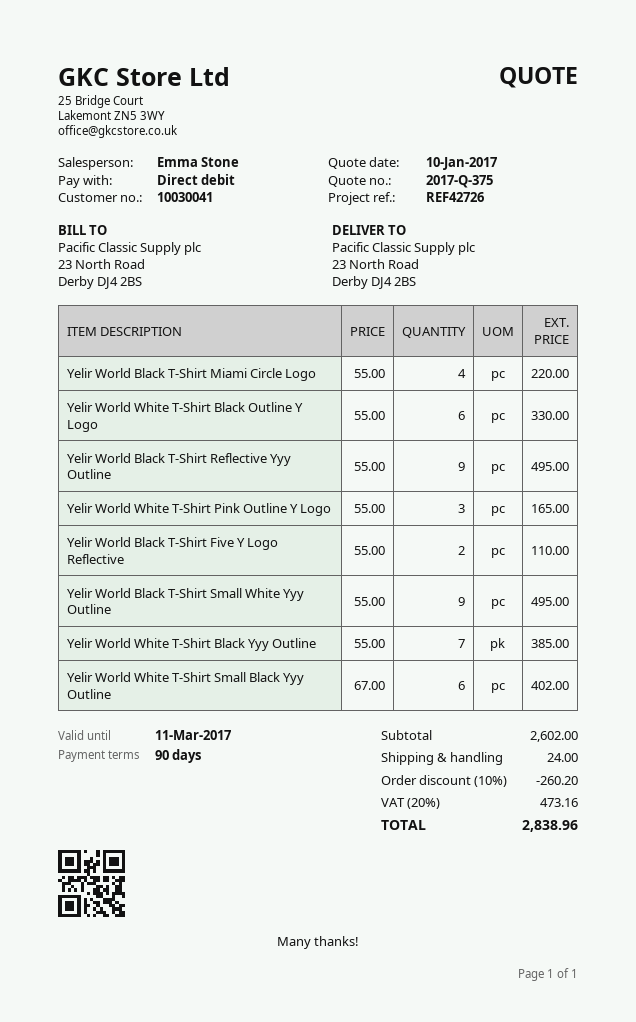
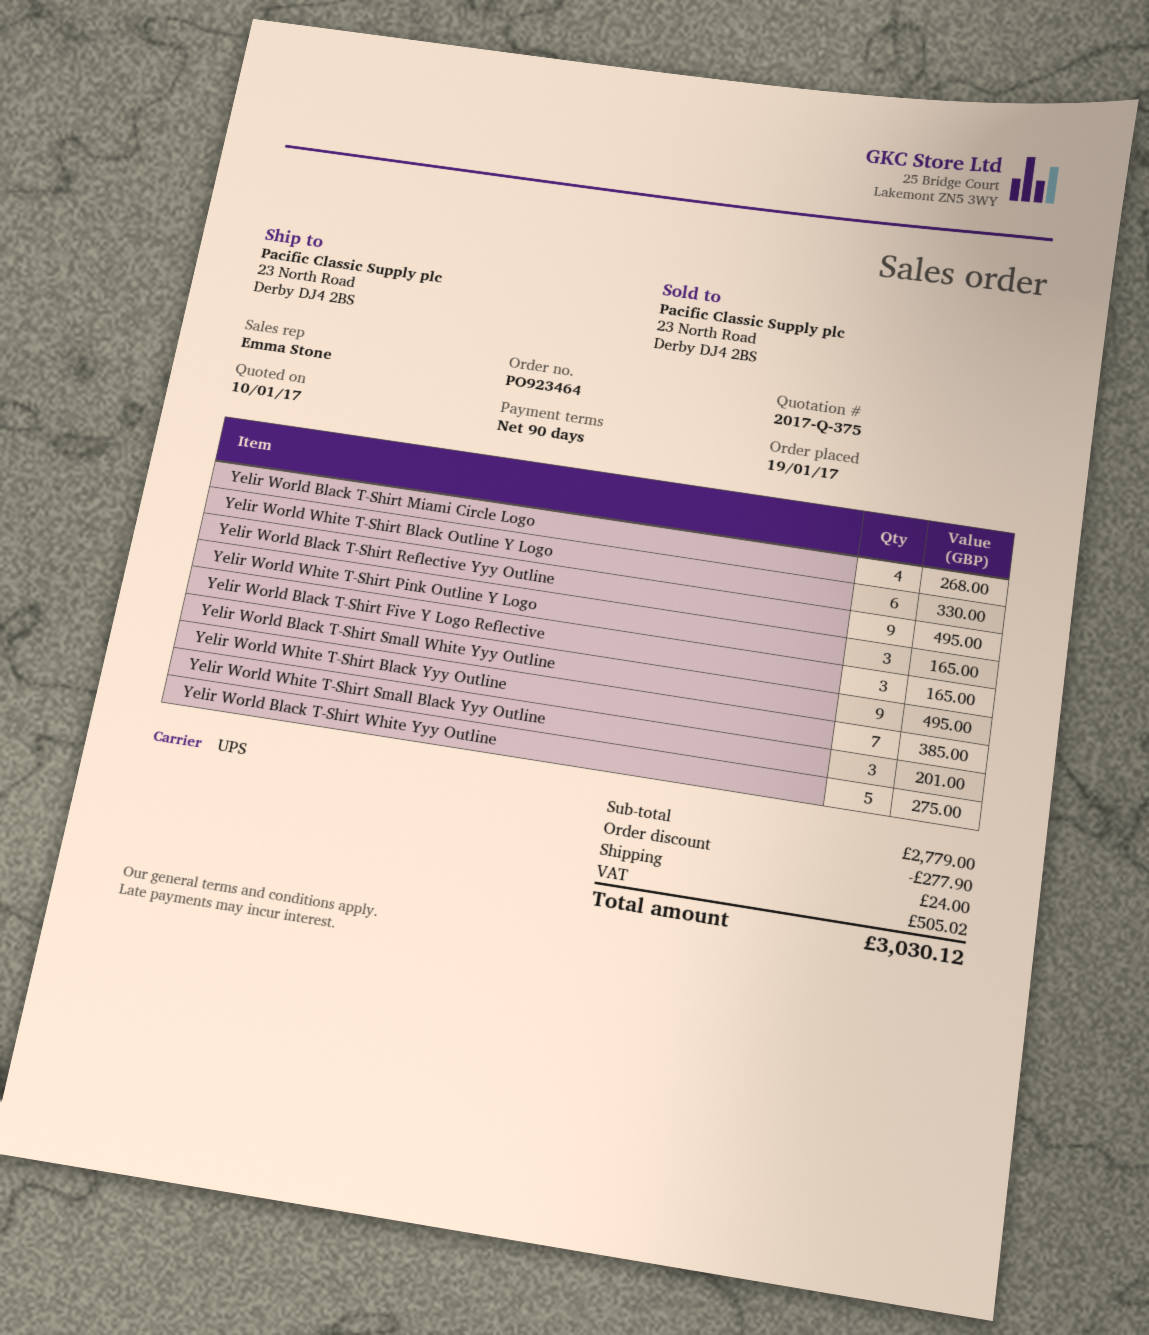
Yelir World Black T-Shirt Miami Circle Logo: 4 for 220.00 -> 4 for 268.00
Yelir World Black T-Shirt Five Y Logo Reflective: 2 for 110.00 -> 3 for 165.00
Yelir World White T-Shirt Small Black Yyy Outline: 6 for 402.00 -> 3 for 201.00
Yelir World Black T-Shirt White Yyy Outline: none -> 5 for 275.00
subtotal: 2602.00 -> 2779.00
discount: 260.20 -> 277.90
tax: 473.16 -> 505.02
total: 2838.96 -> 3030.12

